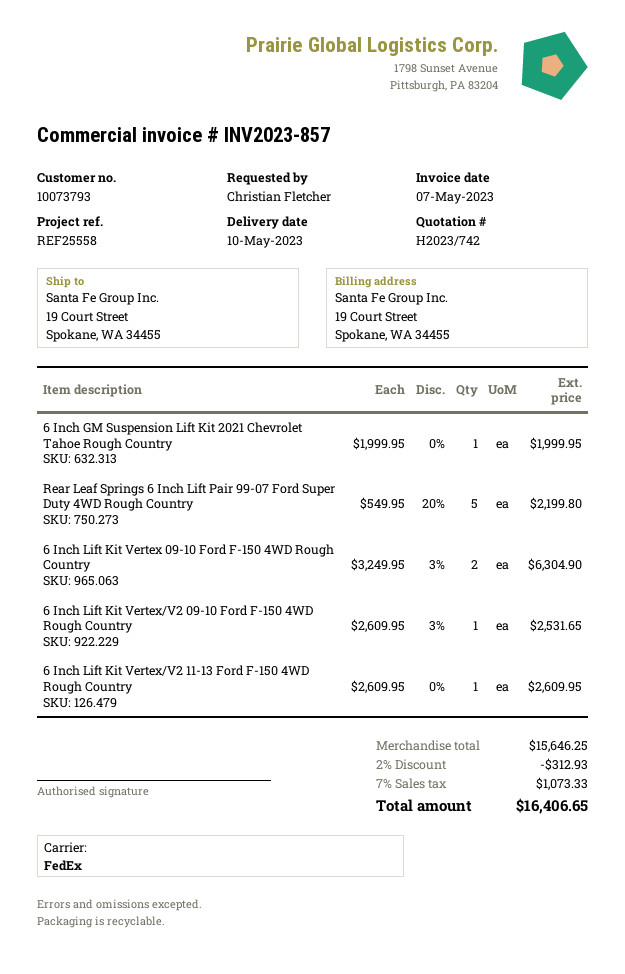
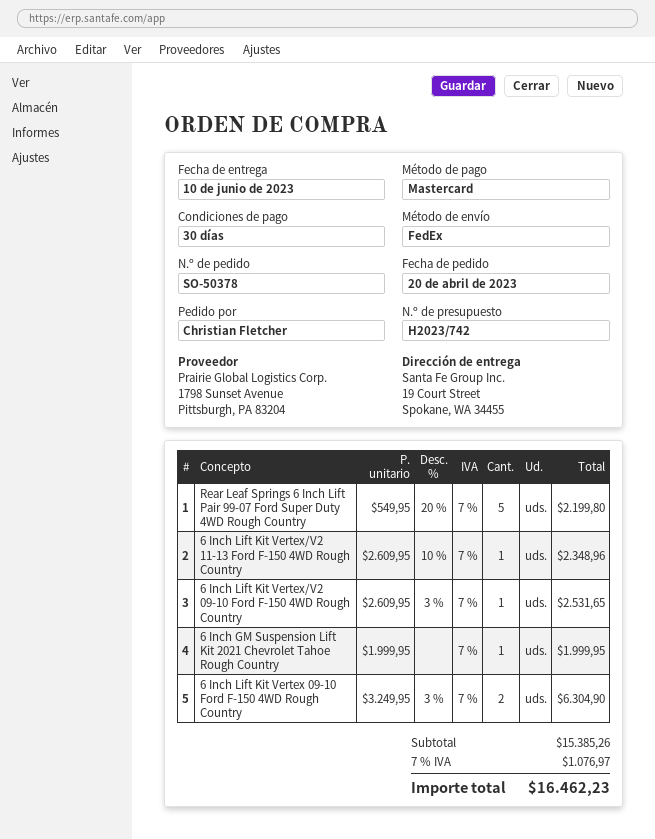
delivery date: 2023-05-10 -> 2023-06-10
6 Inch Lift Kit Vertex/V2 11-13 Ford F-150 4WD Rough Country: 1 x 2609.95 = 2609.95 -> 1 x 2609.95 - 10% = 2348.96
subtotal: 15646.25 -> 15385.26
discount: 2% = 312.93 -> none
tax: 7% = 1073.33 -> 7% = 1076.97
total: 16406.65 -> 16462.23

